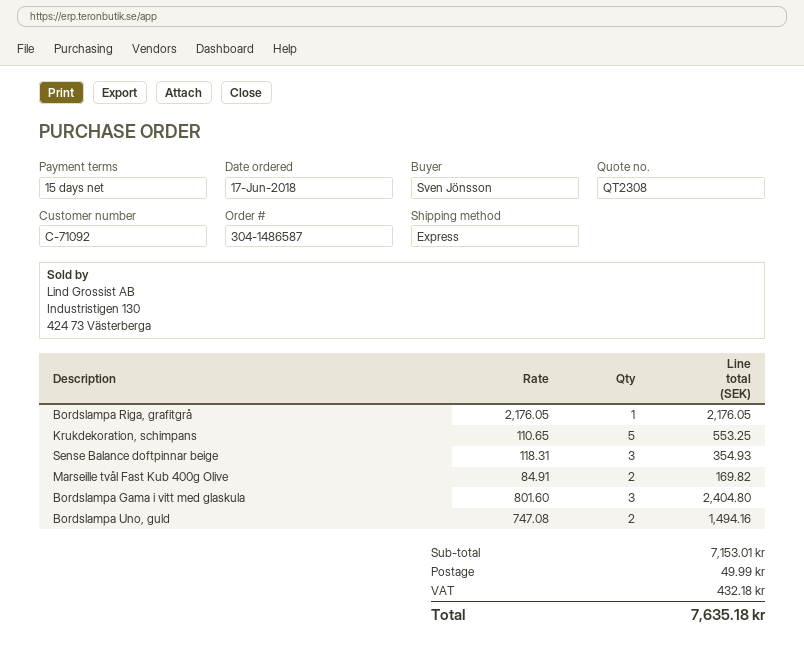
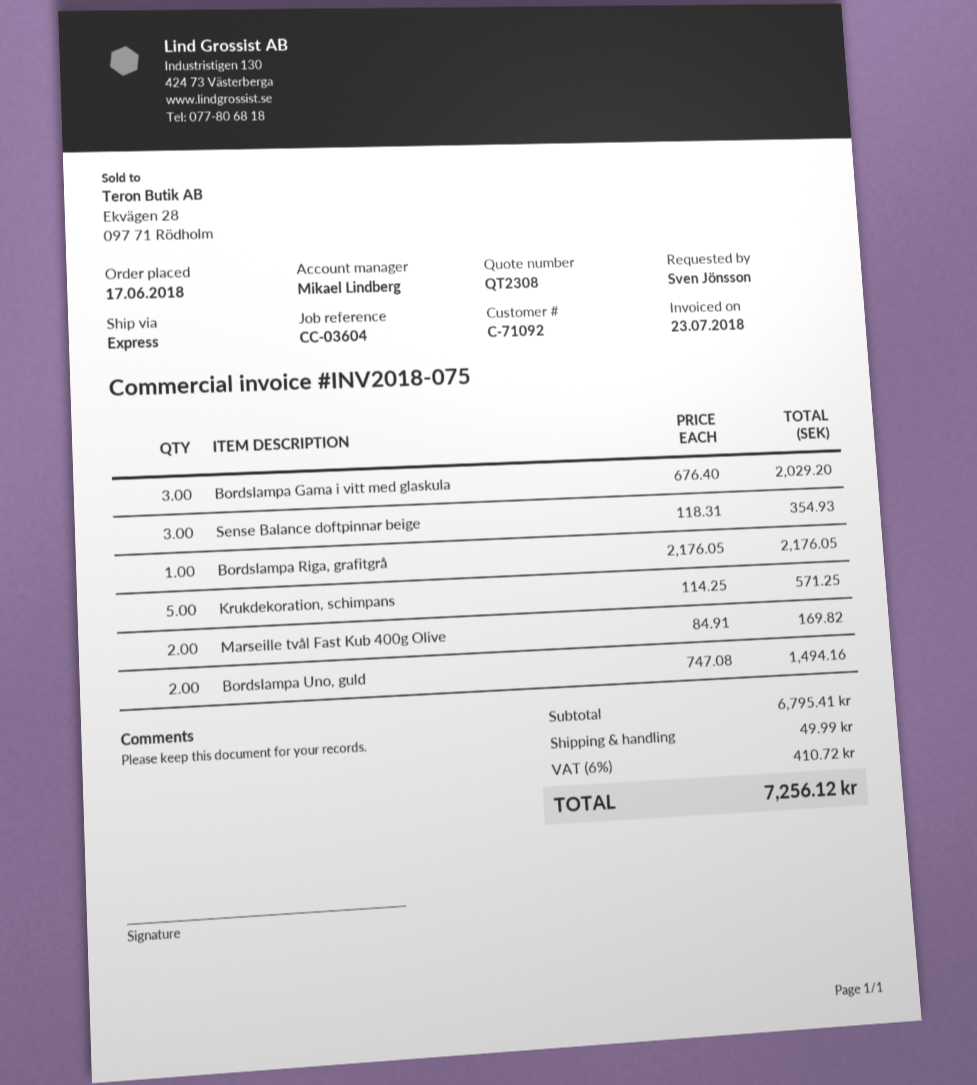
Krukdekoration, schimpans: 5 x 110.65 = 553.25 -> 5 x 114.25 = 571.25
Bordslampa Gama i vitt med glaskula: 3 x 801.60 = 2404.80 -> 3 x 676.40 = 2029.20
subtotal: 7153.01 -> 6795.41
tax: 432.18 -> 410.72
total: 7635.18 -> 7256.12

